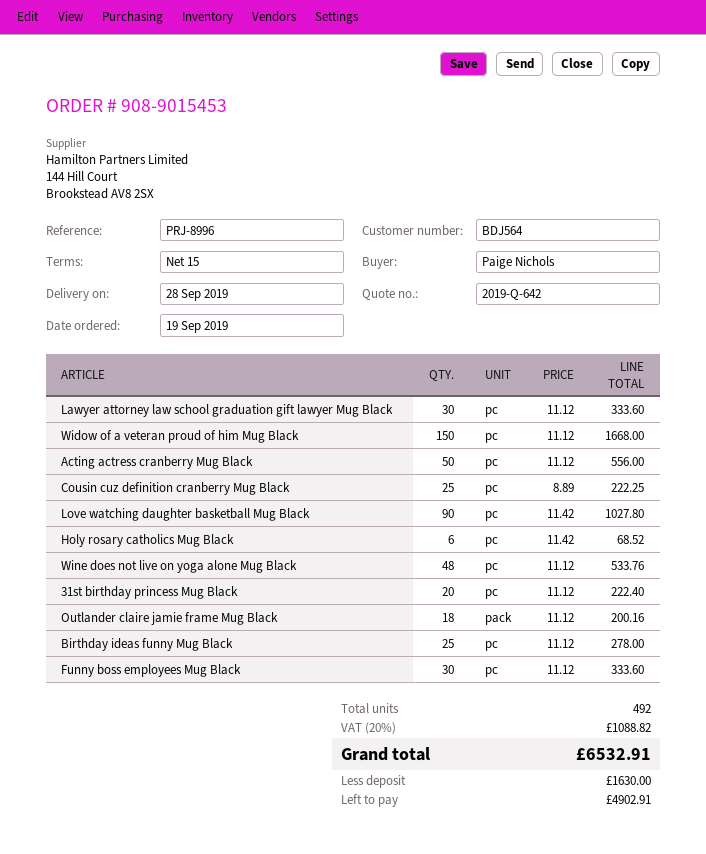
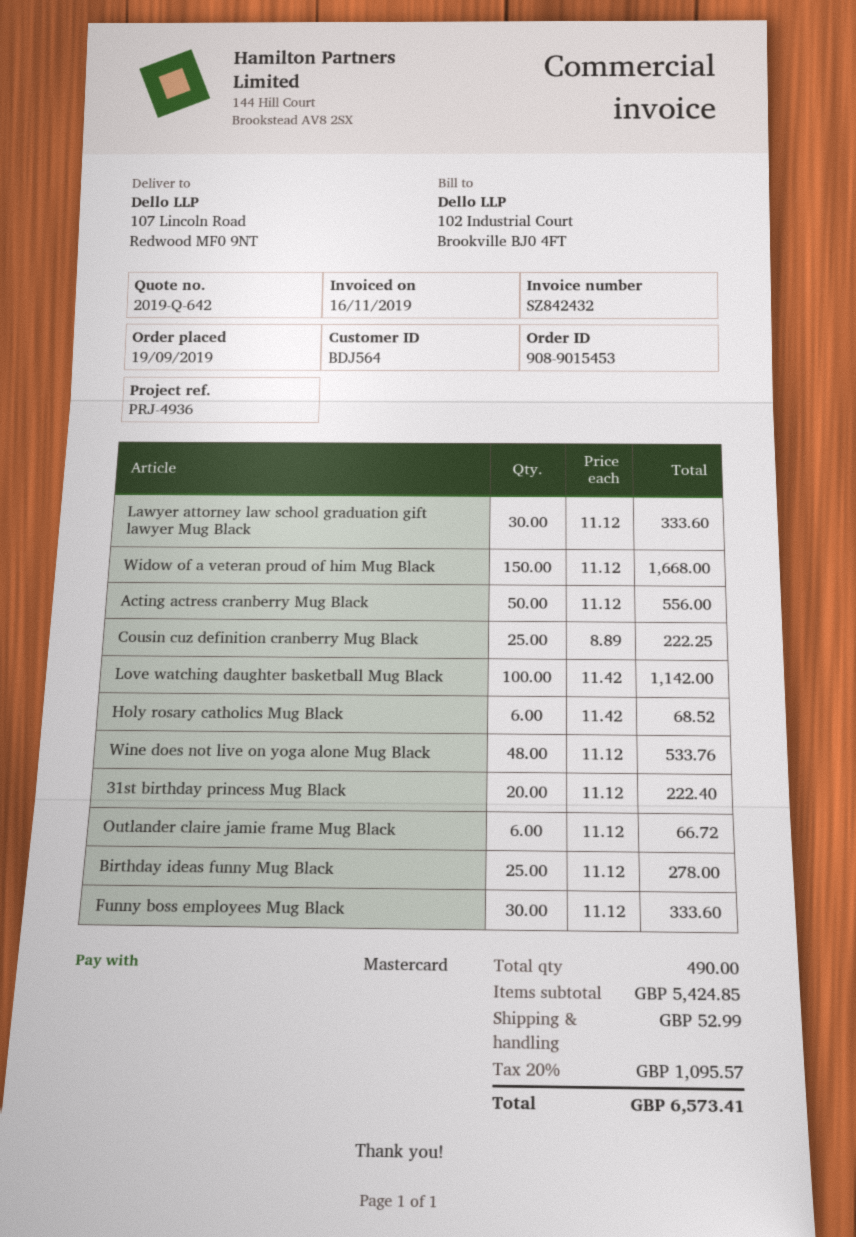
reference: PRJ-8996 -> PRJ-4936
Love watching daughter basketball Mug Black: 90 x 11.42 = 1027.80 -> 100 x 11.42 = 1142.00
Outlander claire jamie frame Mug Black: 18 x 11.12 = 200.16 -> 6 x 11.12 = 66.72
total quantity: 492 -> 490
shipping: none -> 52.99
tax: 20% = 1088.82 -> 20% = 1095.57
total: 6532.91 -> 6573.41

